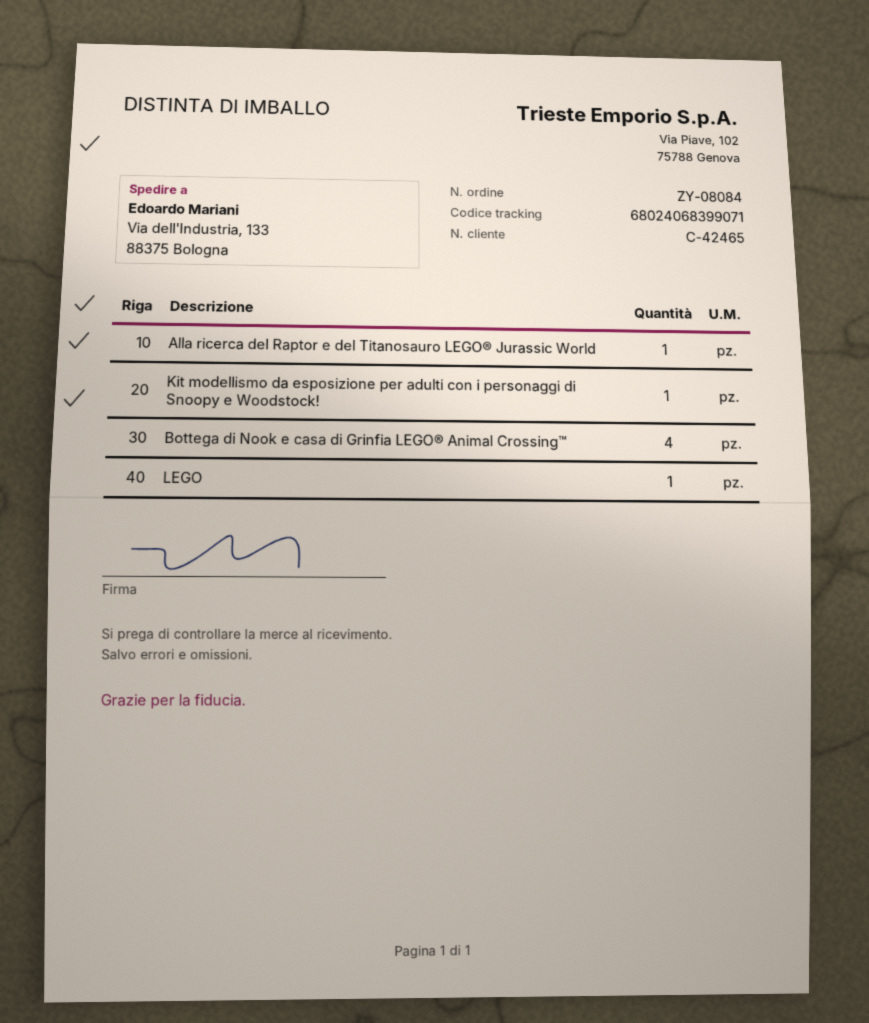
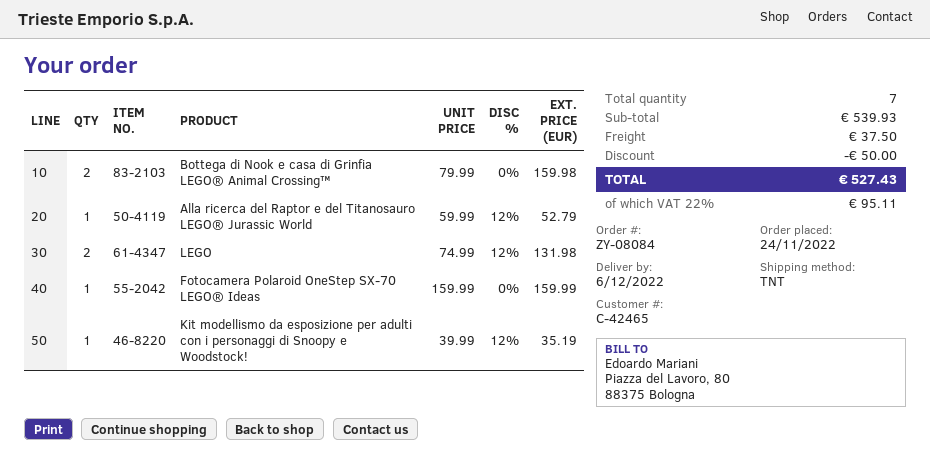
Bottega di Nook e casa di Grinfia LEGO® Animal Crossing™: 4 -> 2
LEGO: 1 -> 2
Fotocamera Polaroid OneStep SX-70 LEGO® Ideas: none -> 1

